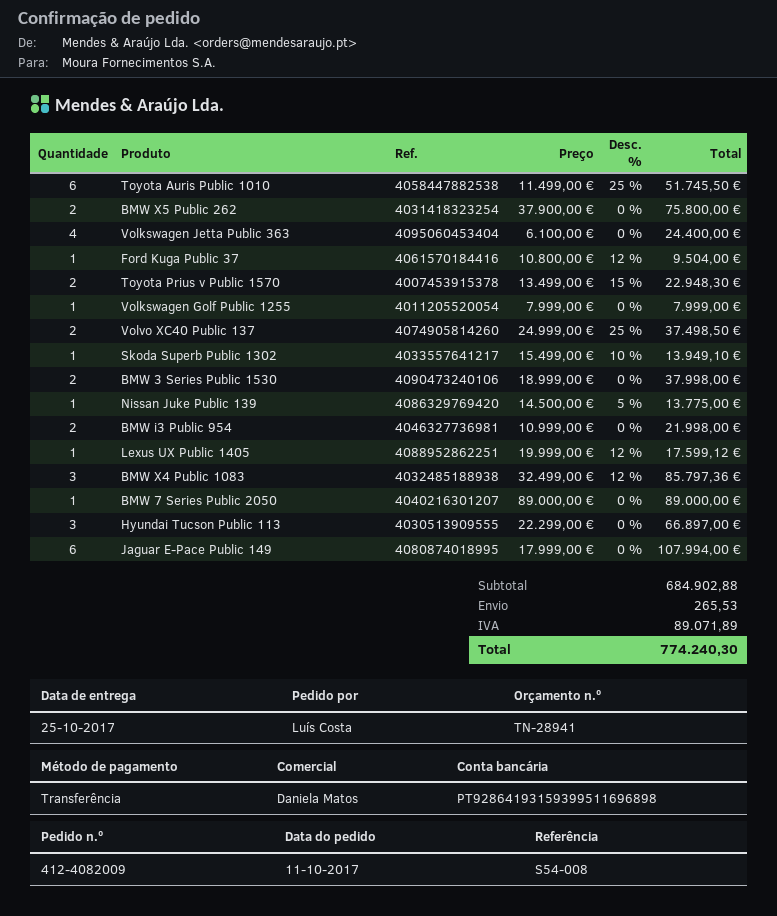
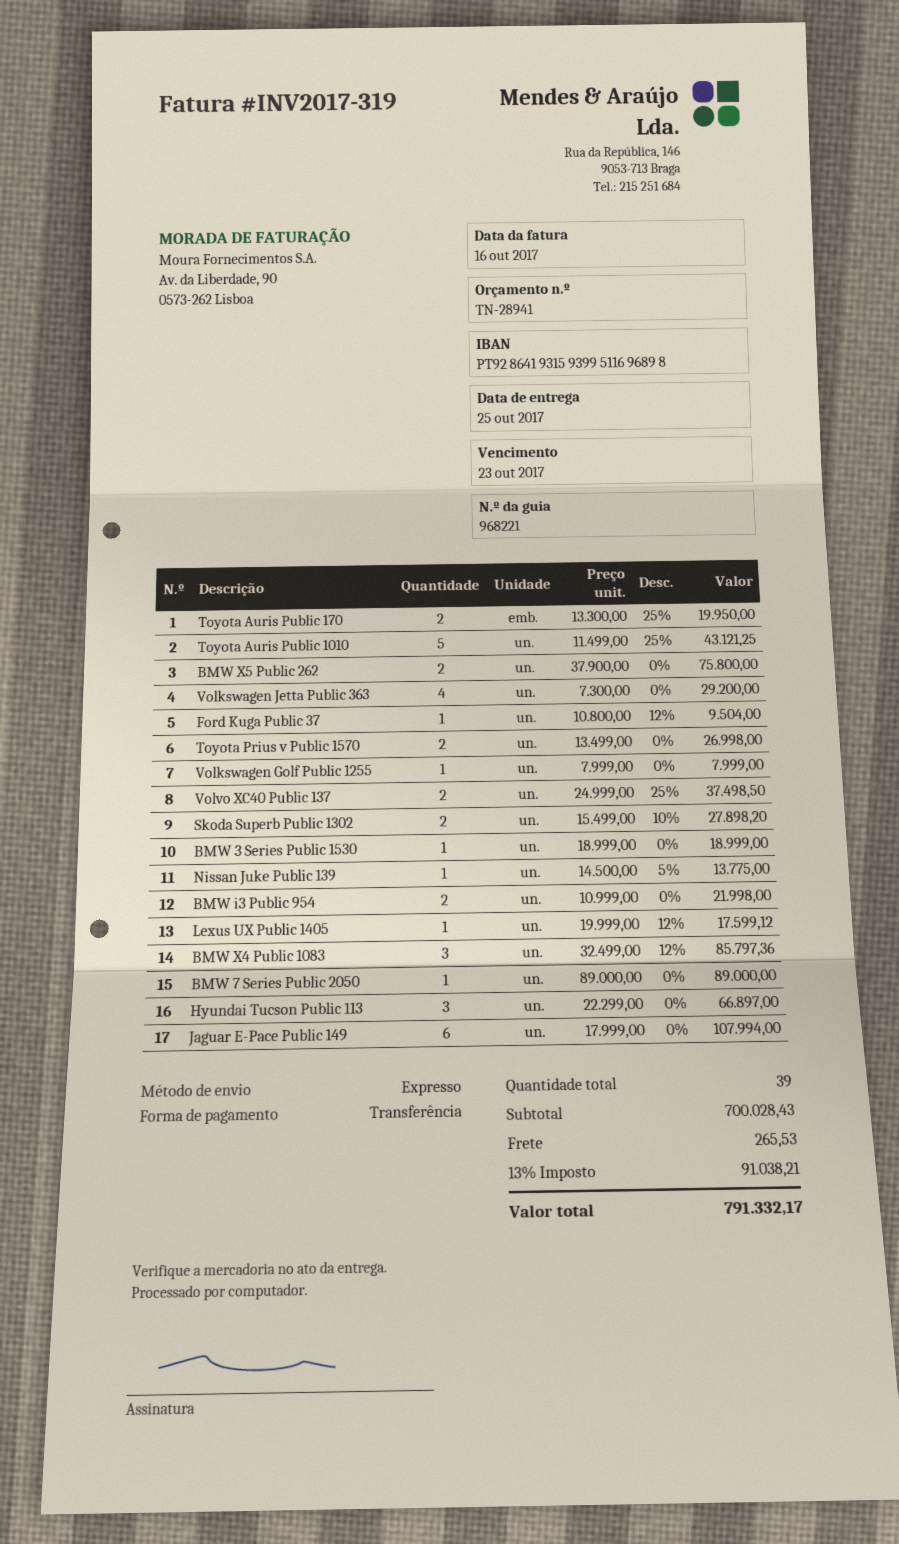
Toyota Auris Public 1010: 6 x 11499.00 - 25% = 51745.50 -> 5 x 11499.00 - 25% = 43121.25
Volkswagen Jetta Public 363: 4 x 6100.00 = 24400.00 -> 4 x 7300.00 = 29200.00
Toyota Prius v Public 1570: 2 x 13499.00 - 15% = 22948.30 -> 2 x 13499.00 = 26998.00
Skoda Superb Public 1302: 1 x 15499.00 - 10% = 13949.10 -> 2 x 15499.00 - 10% = 27898.20
BMW 3 Series Public 1530: 2 x 18999.00 = 37998.00 -> 1 x 18999.00 = 18999.00
Toyota Auris Public 170: none -> 2 x 13300.00 - 25% = 19950.00
subtotal: 684902.88 -> 700028.43
tax: 89071.89 -> 91038.21
total: 774240.30 -> 791332.17

